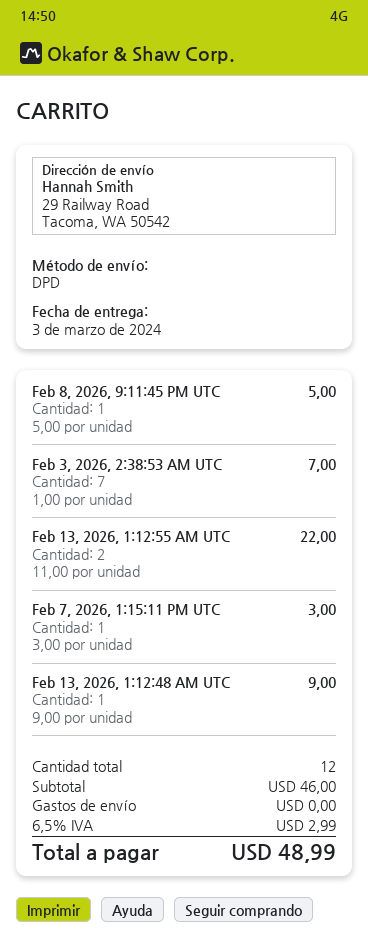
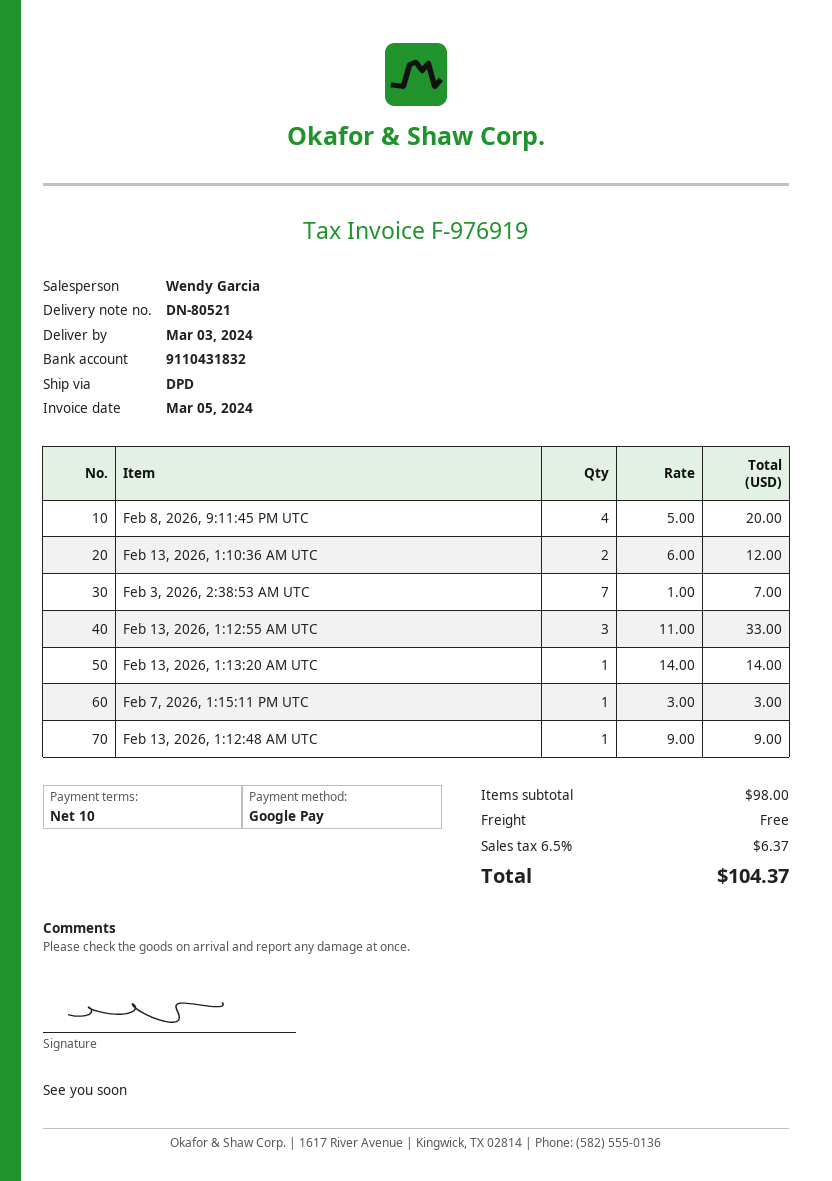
Feb 8, 2026, 9:11:45 PM UTC: 1 x 5.00 = 5.00 -> 4 x 5.00 = 20.00
Feb 13, 2026, 1:12:55 AM UTC: 2 x 11.00 = 22.00 -> 3 x 11.00 = 33.00
Feb 13, 2026, 1:10:36 AM UTC: none -> 2 x 6.00 = 12.00
Feb 13, 2026, 1:13:20 AM UTC: none -> 1 x 14.00 = 14.00
subtotal: 46.00 -> 98.00
tax: 6.5% = 2.99 -> 6.5% = 6.37
total: 48.99 -> 104.37

